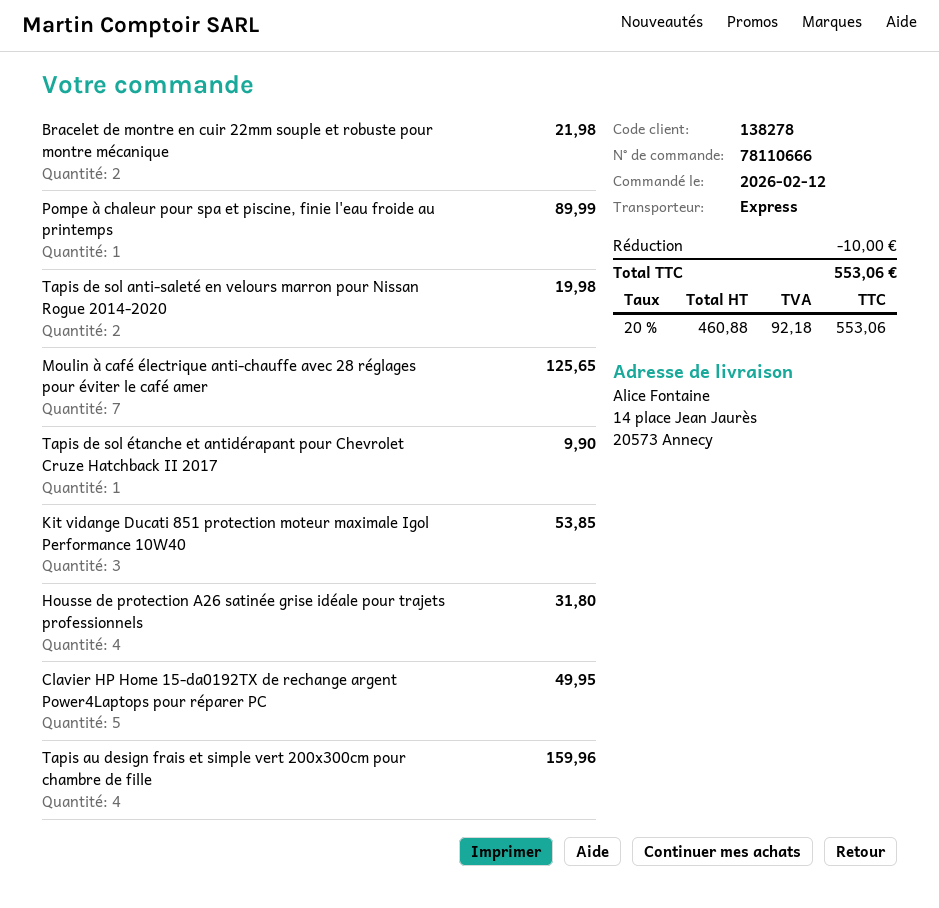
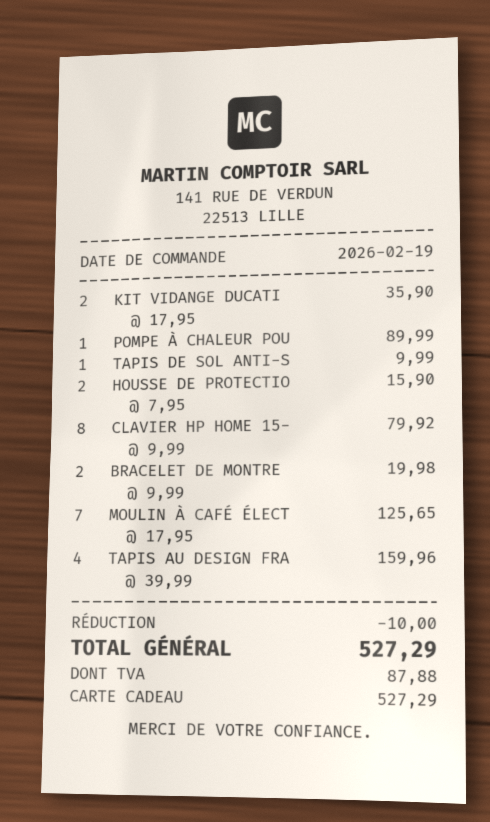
order date: 2026-02-12 -> 2026-02-19
Bracelet de montre en cuir 22mm souple et robuste pour montre mécanique: 2 for 21.98 -> 2 for 19.98
Tapis de sol anti-saleté en velours marron pour Nissan Rogue 2014-2020: 2 for 19.98 -> 1 for 9.99
Tapis de sol étanche et antidérapant pour Chevrolet Cruze Hatchback II 2017: 1 for 9.90 -> none
Kit vidange Ducati 851 protection moteur maximale Igol Performance 10W40: 3 for 53.85 -> 2 for 35.90
Housse de protection A26 satinée grise idéale pour trajets professionnels: 4 for 31.80 -> 2 for 15.90
Clavier HP Home 15-da0192TX de rechange argent Power4Laptops pour réparer PC: 5 for 49.95 -> 8 for 79.92
tax: 92.18 -> 87.88
total: 553.06 -> 527.29

